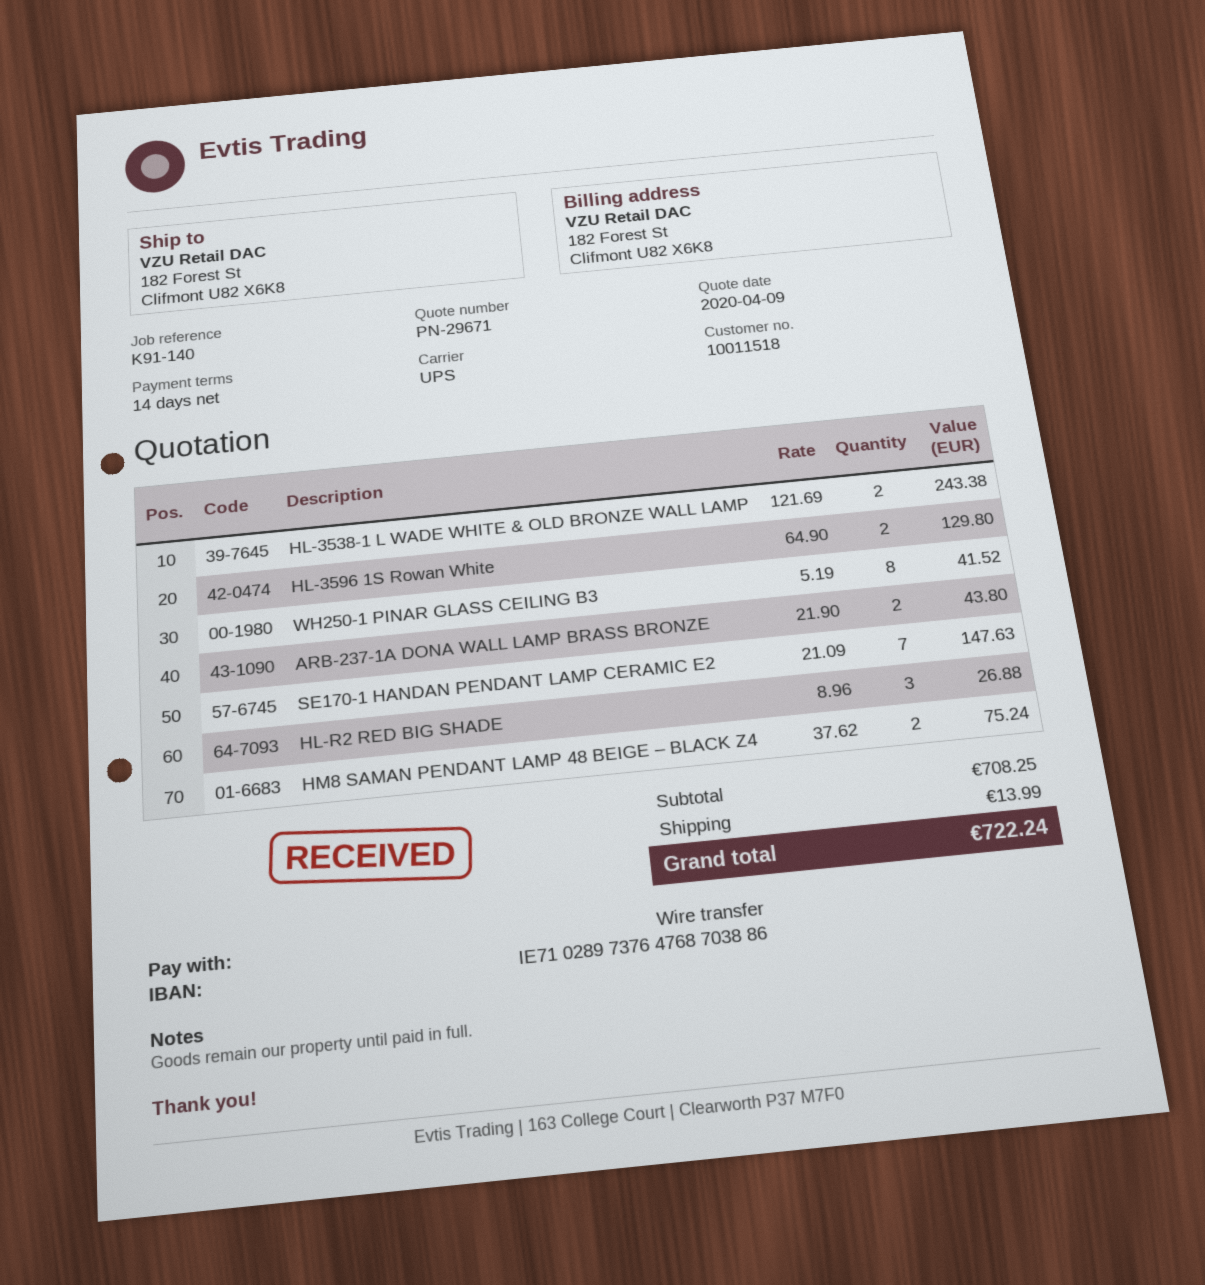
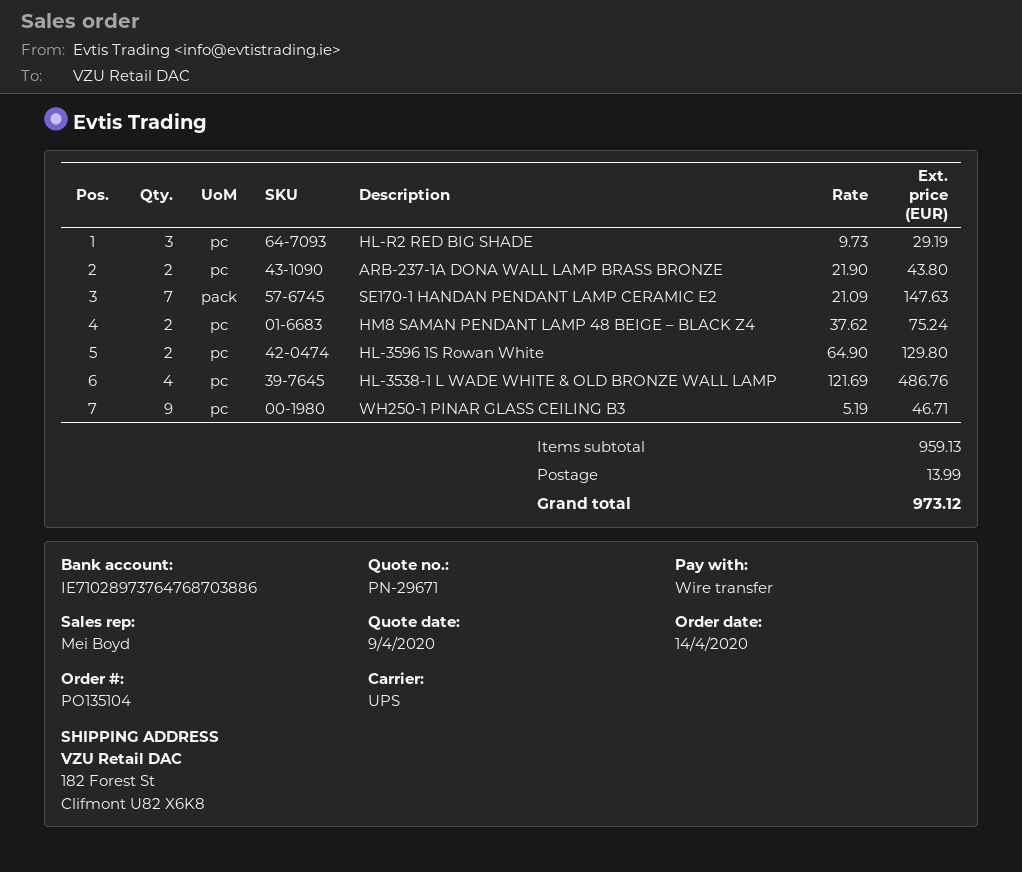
HL-3538-1 L WADE WHITE & OLD BRONZE WALL LAMP: 2 x 121.69 = 243.38 -> 4 x 121.69 = 486.76
WH250-1 PINAR GLASS CEILING B3: 8 x 5.19 = 41.52 -> 9 x 5.19 = 46.71
HL-R2 RED BIG SHADE: 3 x 8.96 = 26.88 -> 3 x 9.73 = 29.19
subtotal: 708.25 -> 959.13
total: 722.24 -> 973.12

